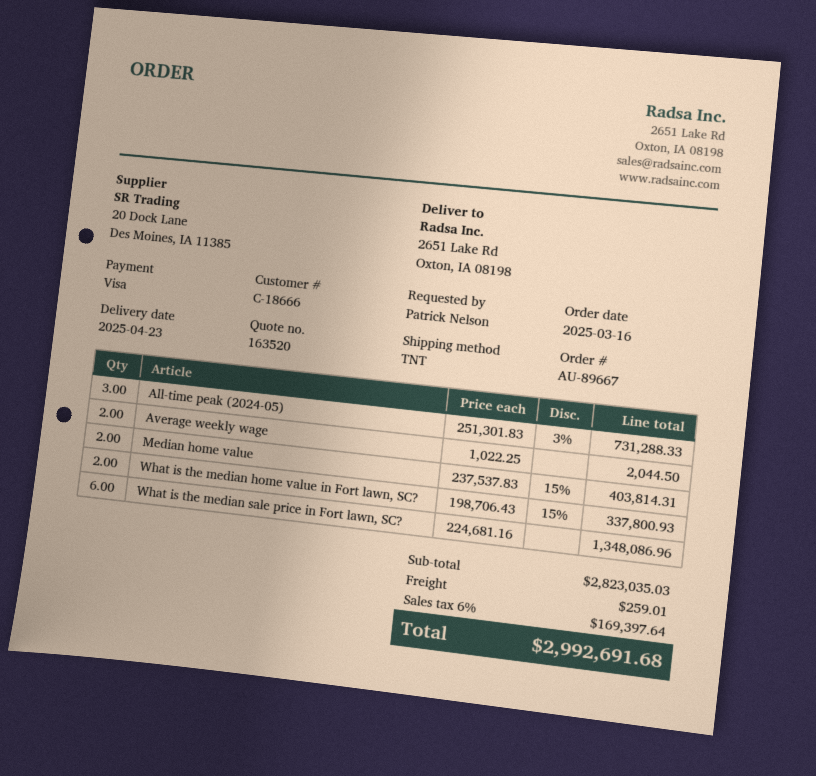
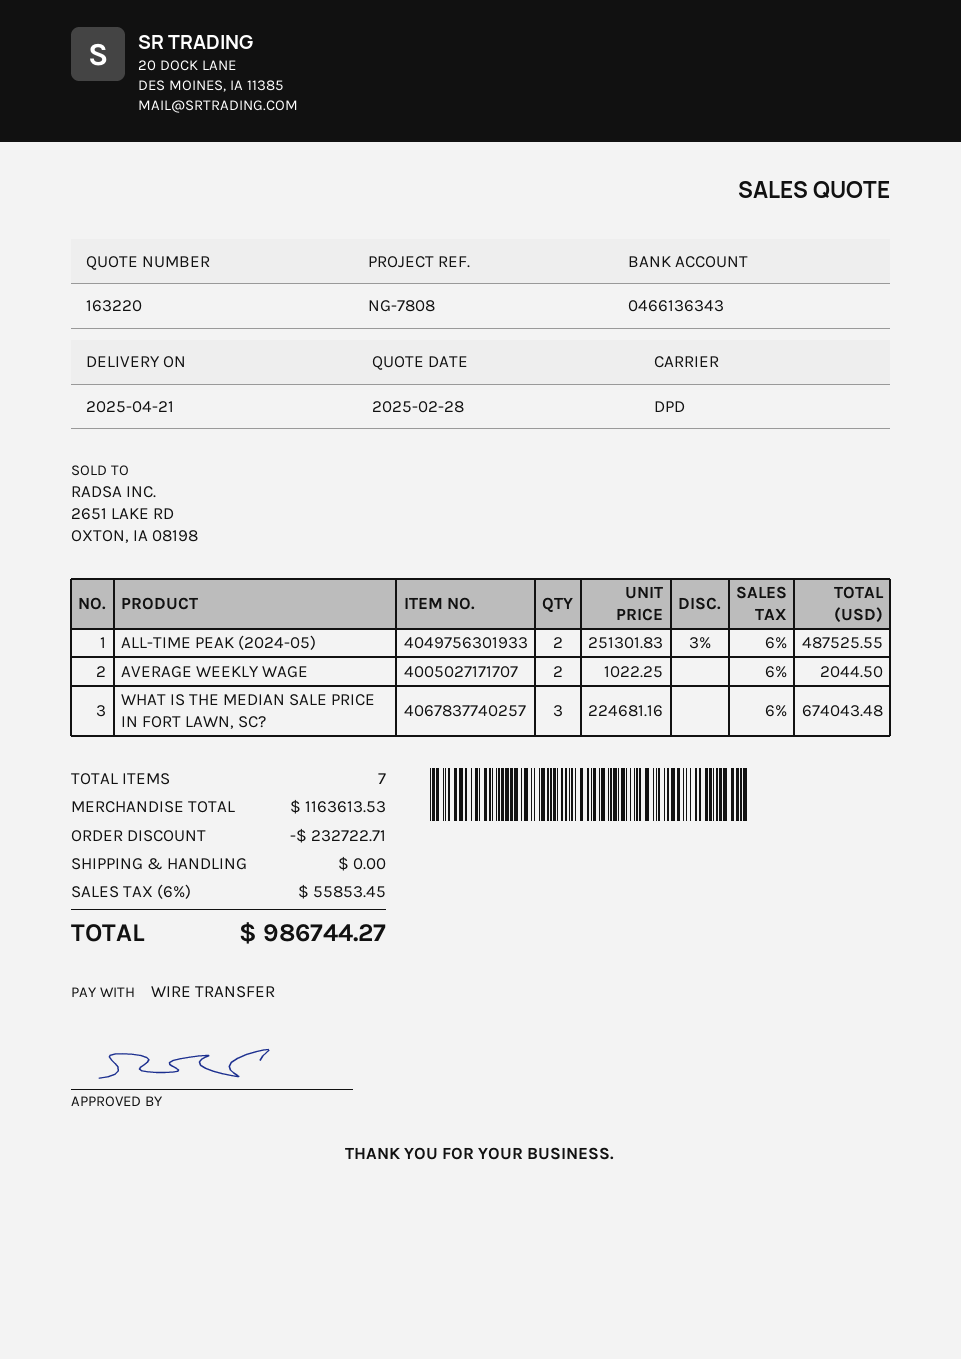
quote number: 163520 -> 163220
delivery date: 2025-04-23 -> 2025-04-21
payment method: Visa -> bank transfer
shipping method: TNT -> DPD
All-time peak (2024-05): 3 x 251301.83 - 3% = 731288.33 -> 2 x 251301.83 - 3% = 487525.55
Median home value: 2 x 237537.83 - 15% = 403814.31 -> none
What is the median home value in Fort lawn, SC?: 2 x 198706.43 - 15% = 337800.93 -> none
What is the median sale price in Fort lawn, SC?: 6 x 224681.16 = 1348086.96 -> 3 x 224681.16 = 674043.48
subtotal: 2823035.03 -> 1163613.53
discount: none -> 232722.71
shipping: 259.01 -> 0.00
tax: 6% = 169397.64 -> 6% = 55853.45
total: 2992691.68 -> 986744.27

